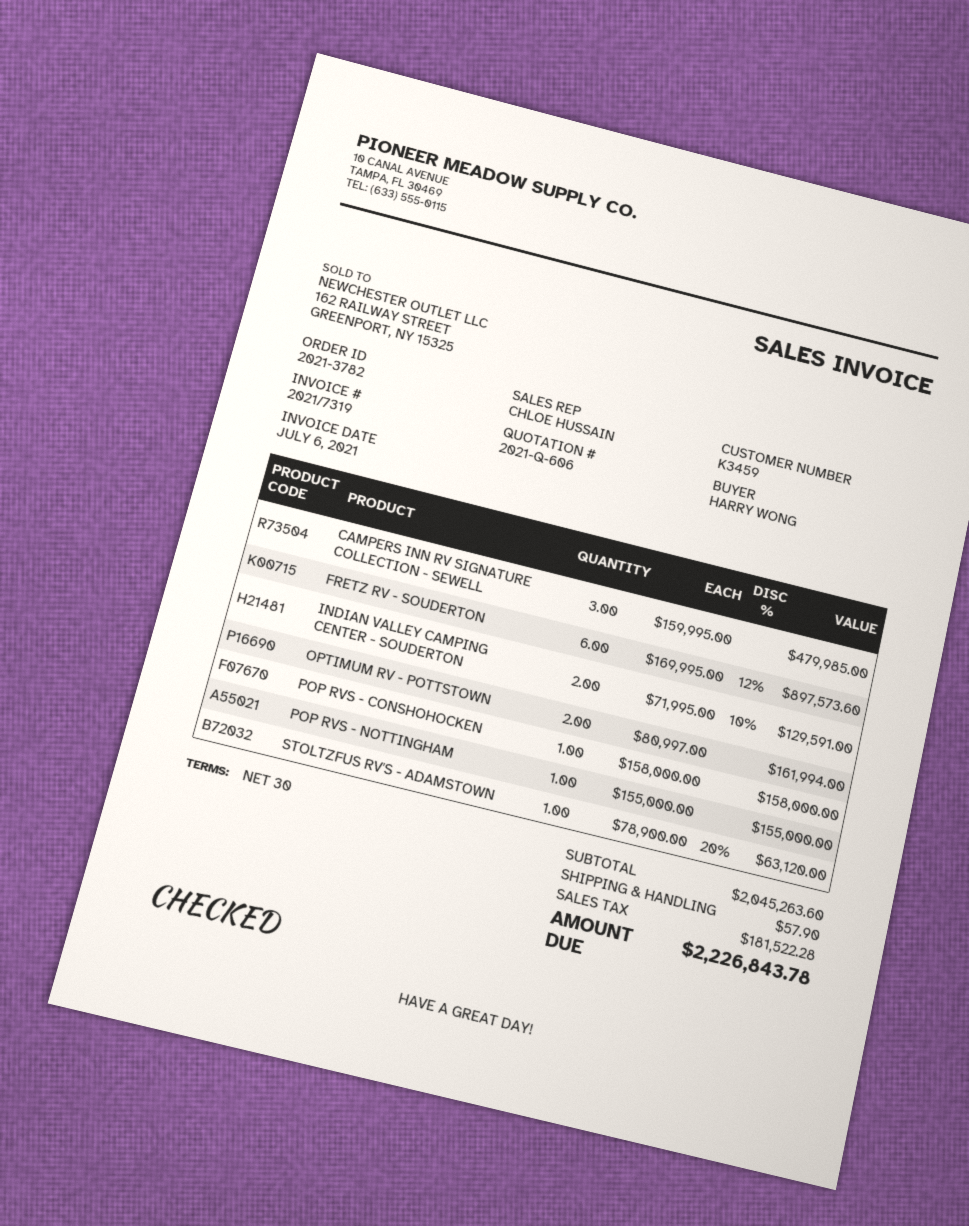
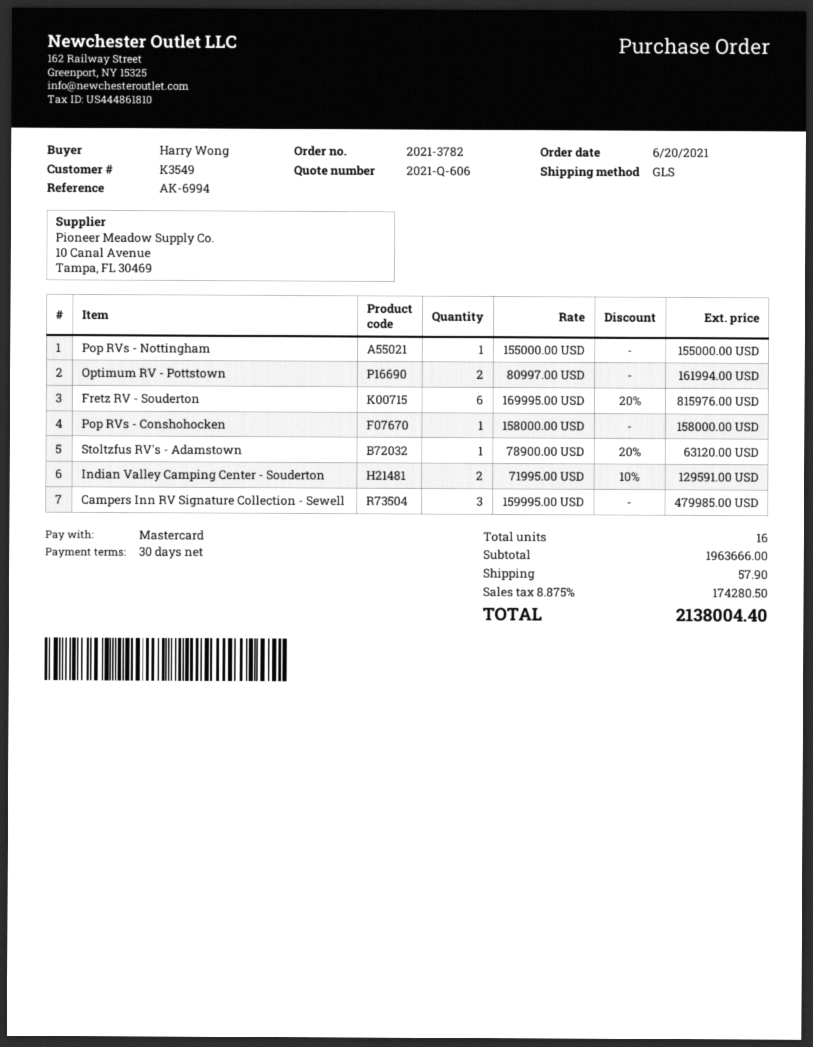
customer number: K3459 -> K3549
FRETZ RV - SOUDERTON: 6 x 169995.00 - 12% = 897573.60 -> 6 x 169995.00 - 20% = 815976.00
subtotal: 2045263.60 -> 1963666.00
tax: 181522.28 -> 174280.50
total: 2226843.78 -> 2138004.40

